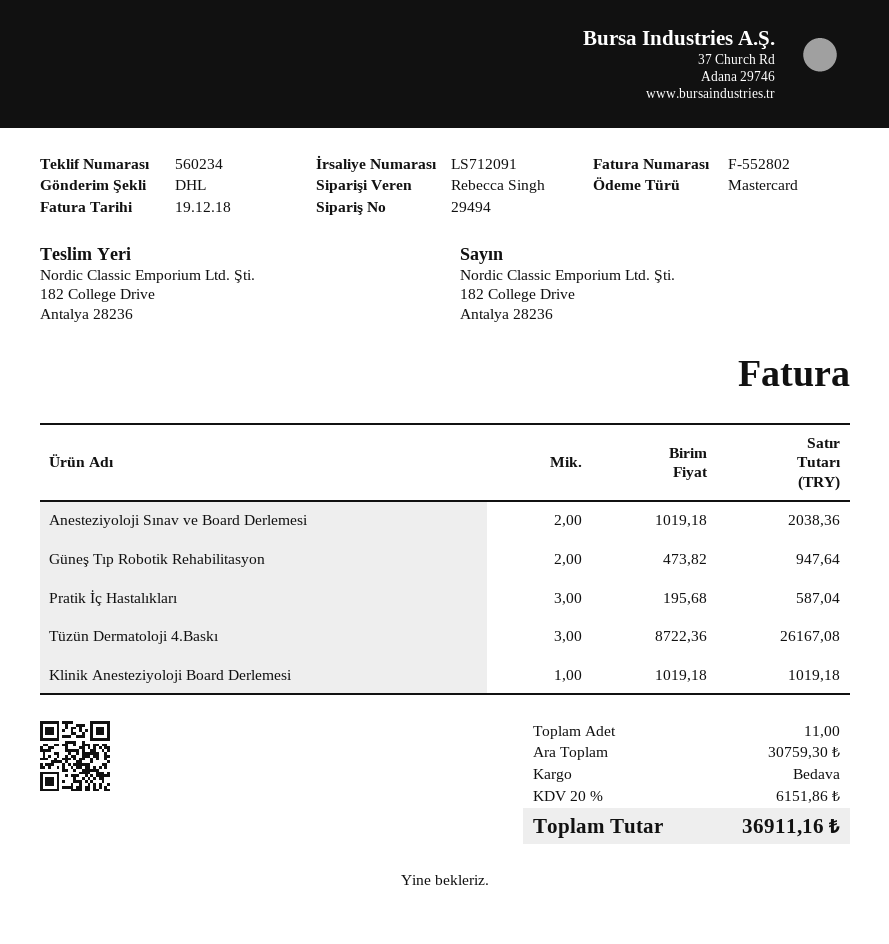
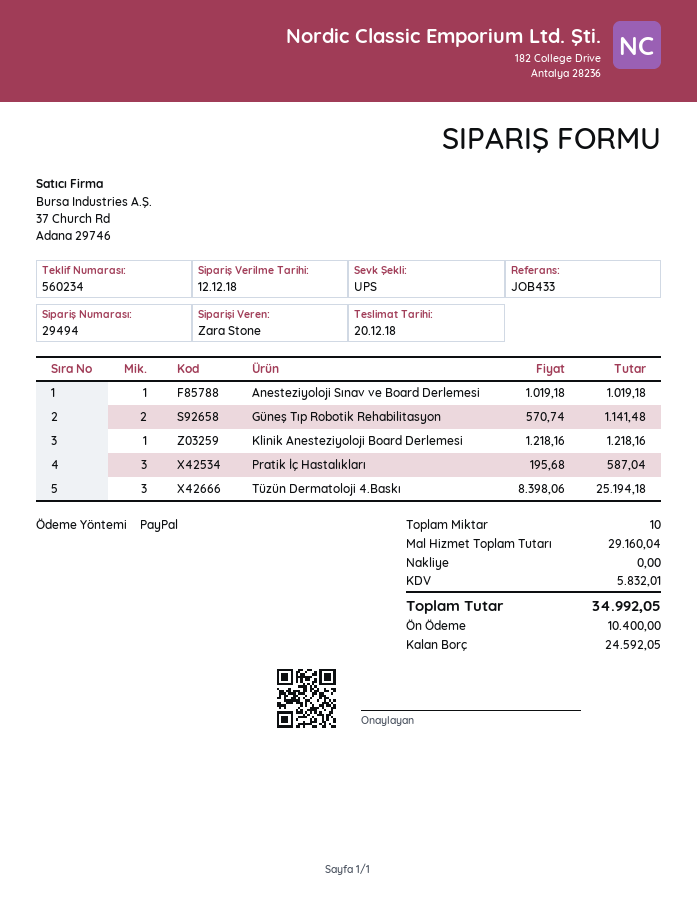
ordered by: Rebecca Singh -> Zara Stone
payment method: Mastercard -> PayPal
shipping method: DHL -> UPS
Anesteziyoloji Sınav ve Board Derlemesi: 2 x 1019.18 = 2038.36 -> 1 x 1019.18 = 1019.18
Güneş Tıp Robotik Rehabilitasyon: 2 x 473.82 = 947.64 -> 2 x 570.74 = 1141.48
Tüzün Dermatoloji 4.Baskı: 3 x 8722.36 = 26167.08 -> 3 x 8398.06 = 25194.18
Klinik Anesteziyoloji Board Derlemesi: 1 x 1019.18 = 1019.18 -> 1 x 1218.16 = 1218.16
total quantity: 11 -> 10
subtotal: 30759.30 -> 29160.04
tax: 6151.86 -> 5832.01
total: 36911.16 -> 34992.05

